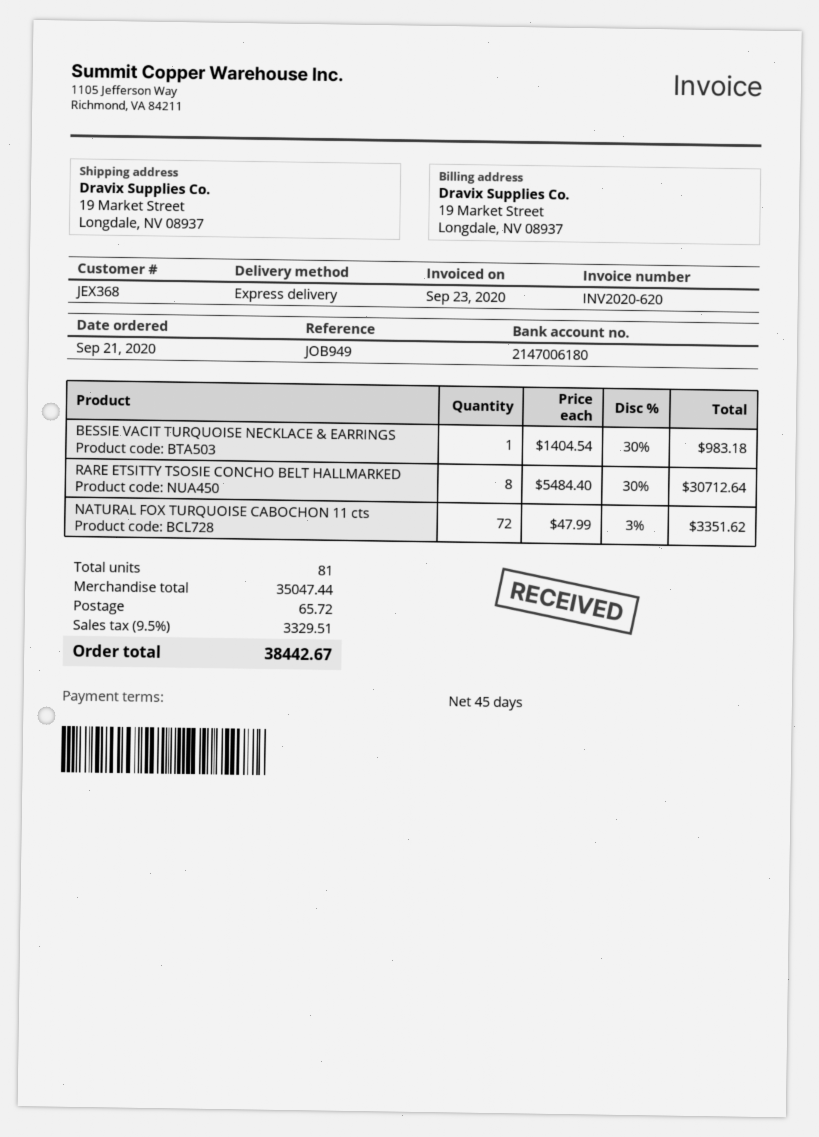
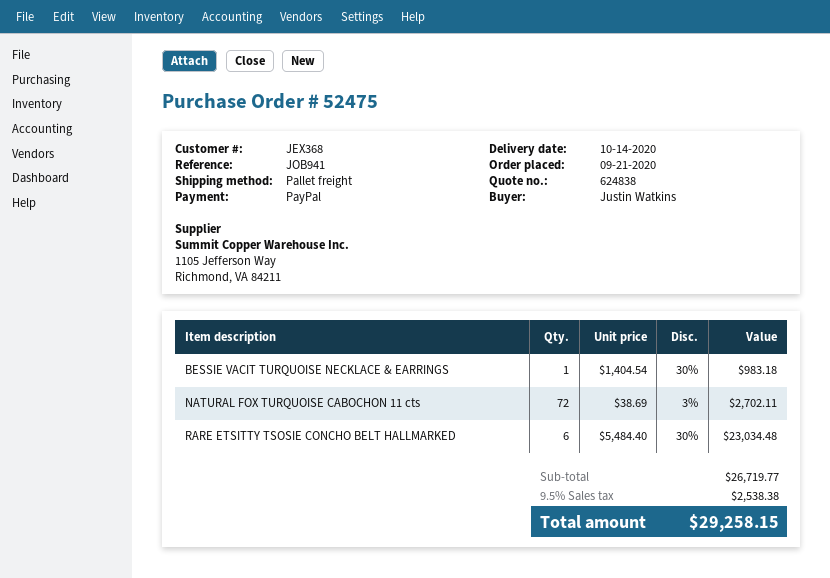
reference: JOB949 -> JOB941
shipping method: express -> pallet freight
RARE ETSITTY TSOSIE CONCHO BELT HALLMARKED: 8 x 5484.40 - 30% = 30712.64 -> 6 x 5484.40 - 30% = 23034.48
NATURAL FOX TURQUOISE CABOCHON 11 cts: 72 x 47.99 - 3% = 3351.62 -> 72 x 38.69 - 3% = 2702.11
subtotal: 35047.44 -> 26719.77
shipping: 65.72 -> none
tax: 9.5% = 3329.51 -> 9.5% = 2538.38
total: 38442.67 -> 29258.15

